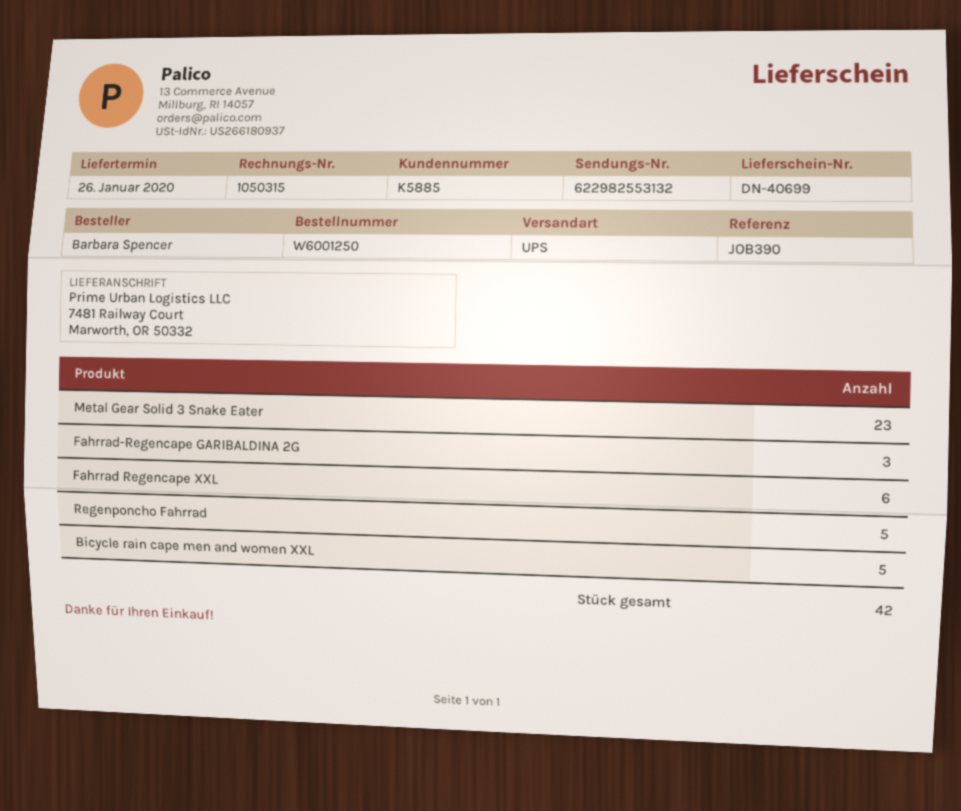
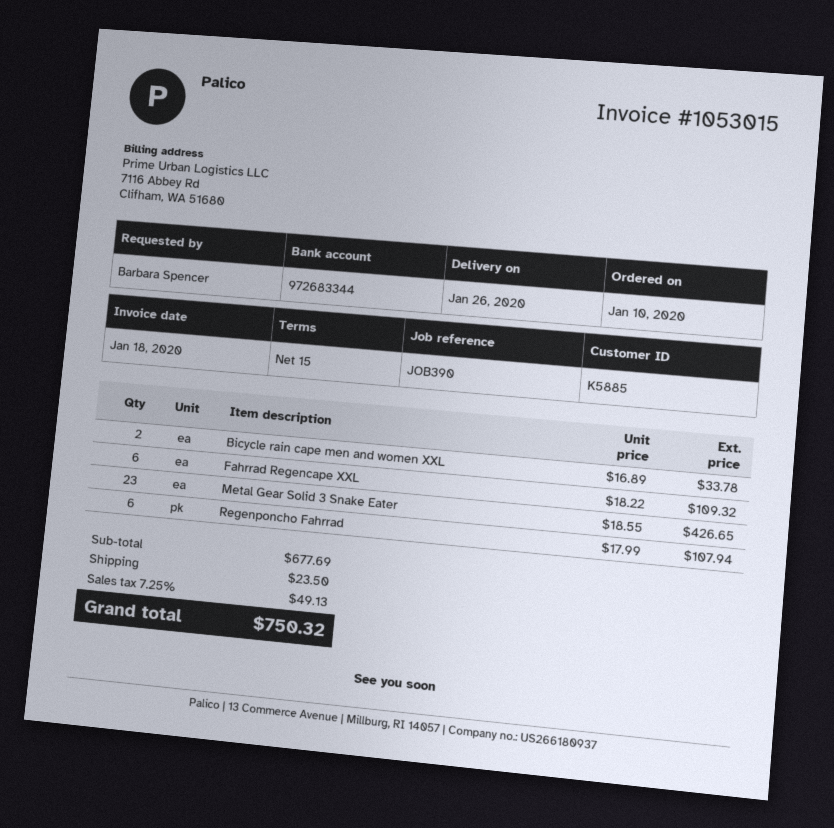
invoice number: 1050315 -> 1053015
Fahrrad-Regencape GARIBALDINA 2G: 3 -> none
Regenponcho Fahrrad: 5 -> 6
Bicycle rain cape men and women XXL: 5 -> 2

